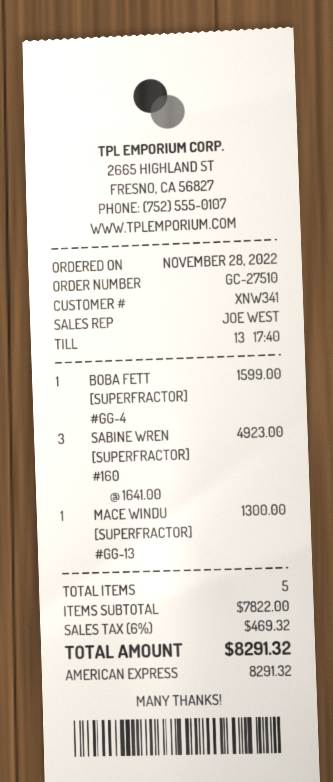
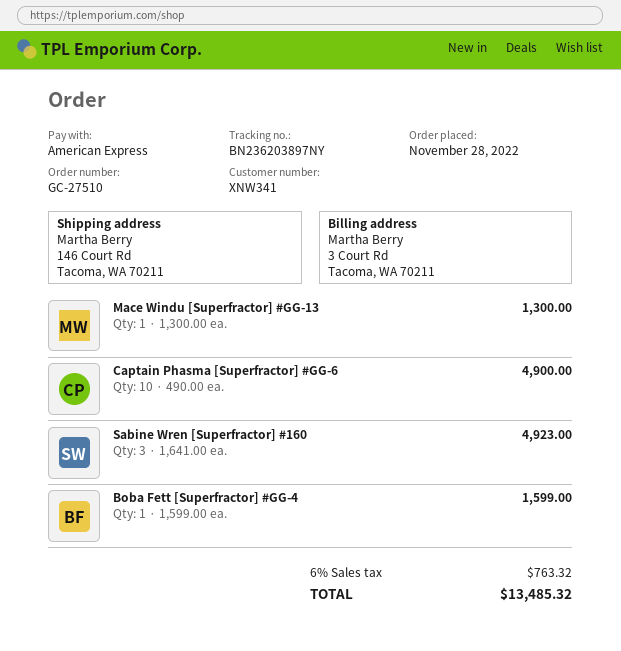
Captain Phasma [Superfractor] #GG-6: none -> 10 x 490.00 = 4900.00
tax: 6% = 469.32 -> 6% = 763.32
total: 8291.32 -> 13485.32

